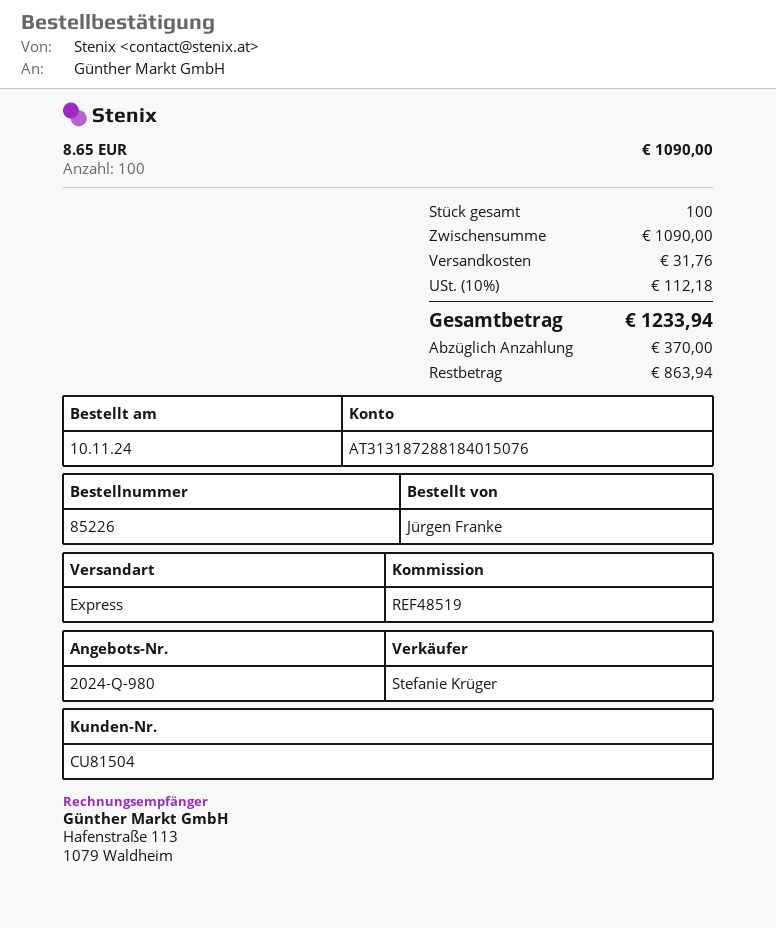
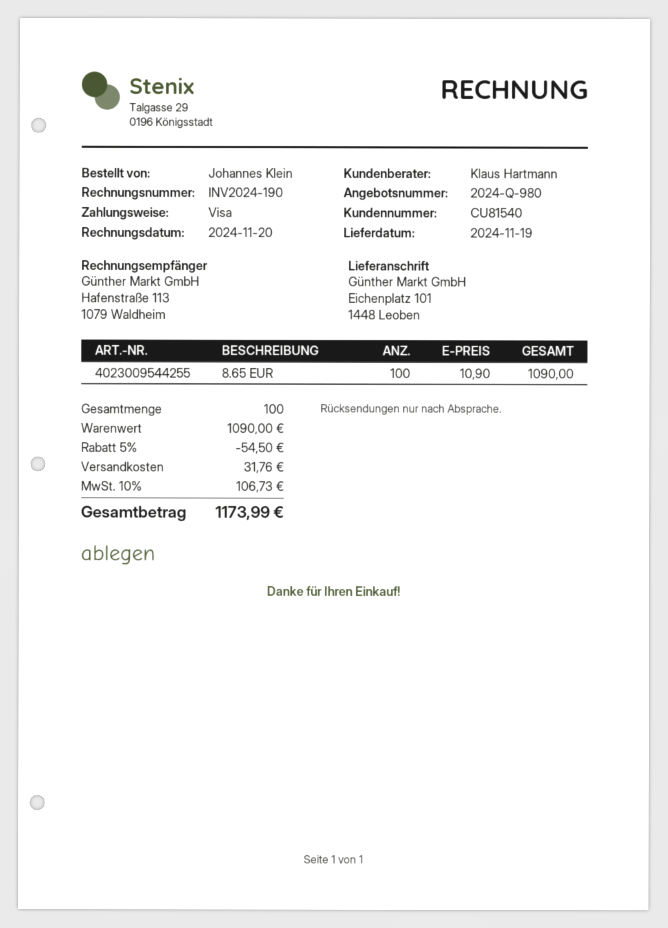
customer number: CU81504 -> CU81540
ordered by: Jürgen Franke -> Johannes Klein
sales rep: Stefanie Krüger -> Klaus Hartmann
discount: none -> 5% = 54.50
tax: 10% = 112.18 -> 10% = 106.73
total: 1233.94 -> 1173.99

